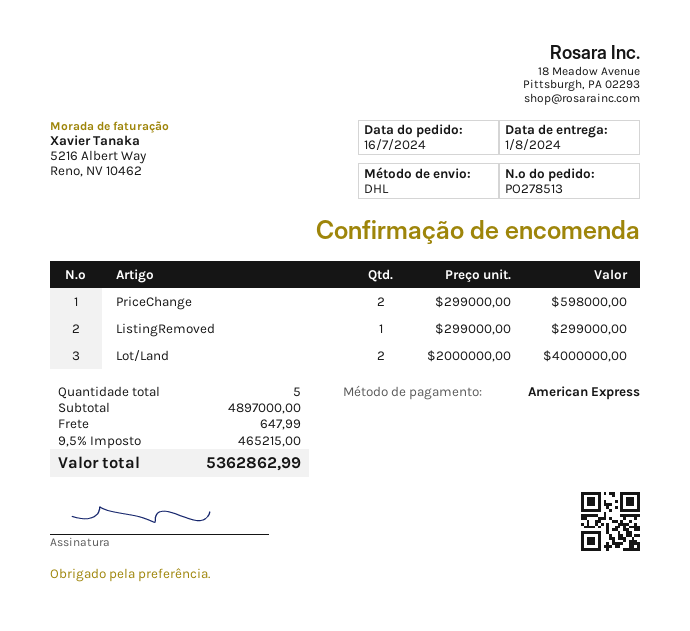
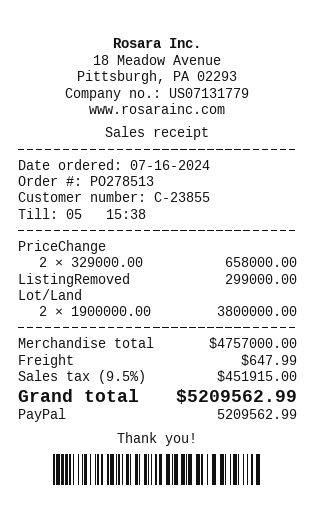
payment method: American Express -> PayPal
PriceChange: 2 x 299000.00 = 598000.00 -> 2 x 329000.00 = 658000.00
Lot/Land: 2 x 2000000.00 = 4000000.00 -> 2 x 1900000.00 = 3800000.00
subtotal: 4897000.00 -> 4757000.00
tax: 9.5% = 465215.00 -> 9.5% = 451915.00
total: 5362862.99 -> 5209562.99

